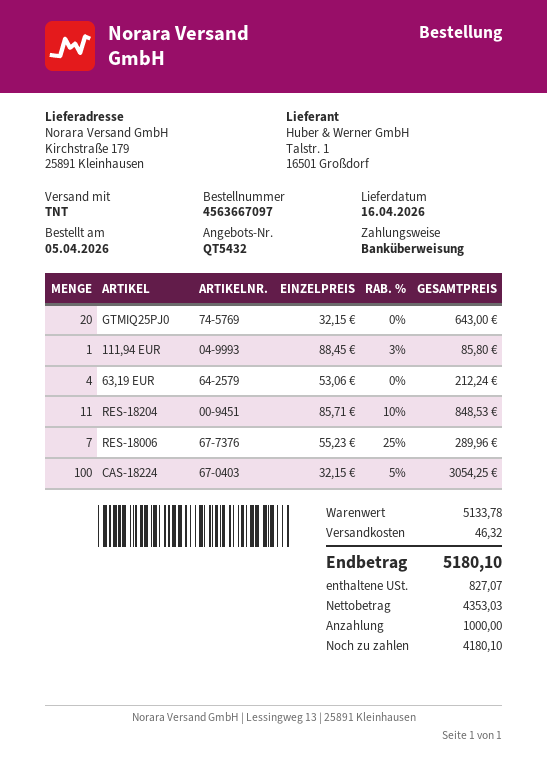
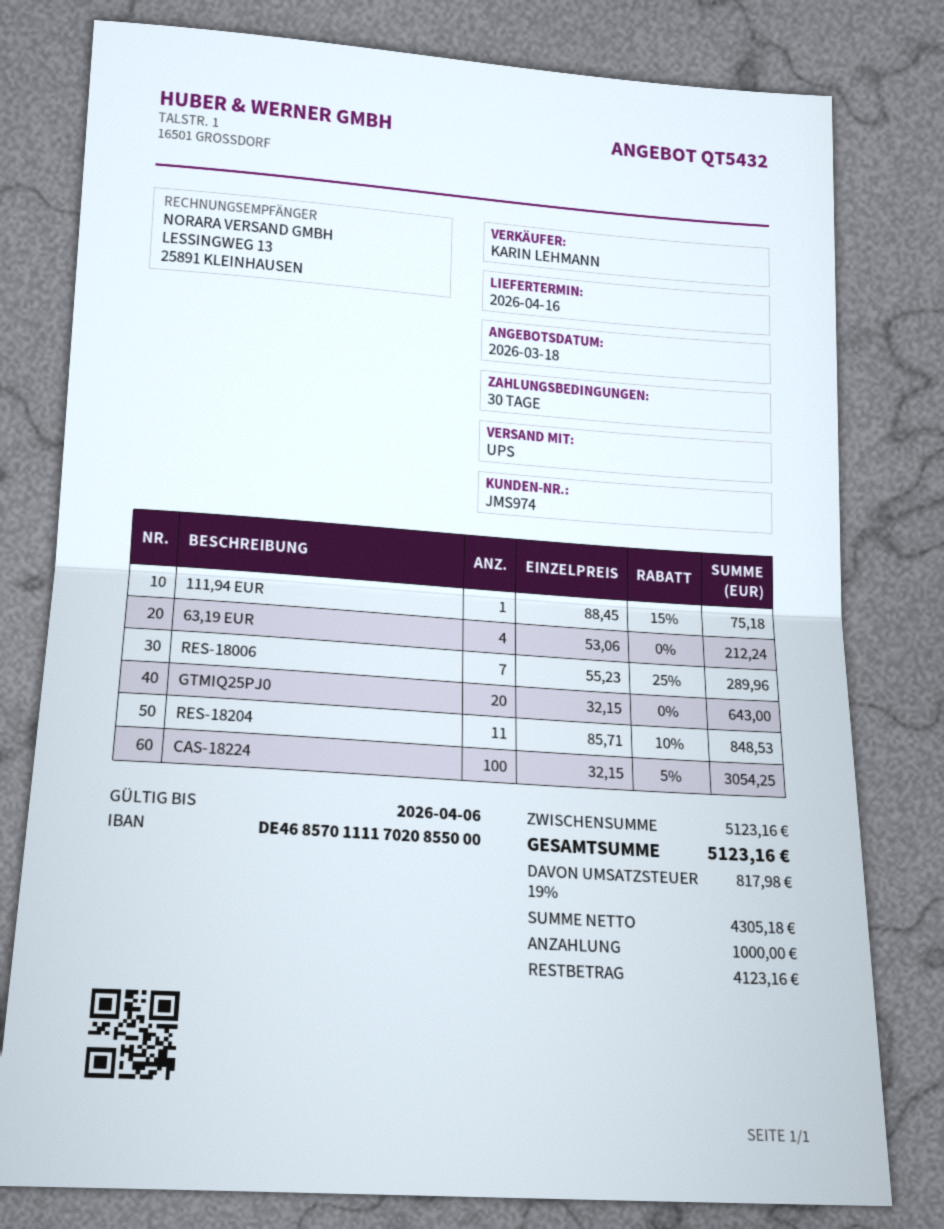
shipping method: TNT -> UPS
111,94 EUR: 1 x 88.45 - 3% = 85.80 -> 1 x 88.45 - 15% = 75.18
subtotal: 5133.78 -> 5123.16
shipping: 46.32 -> none
net: 4353.03 -> 4305.18
tax: 827.07 -> 817.98
total: 5180.10 -> 5123.16
balance: 4180.10 -> 4123.16

